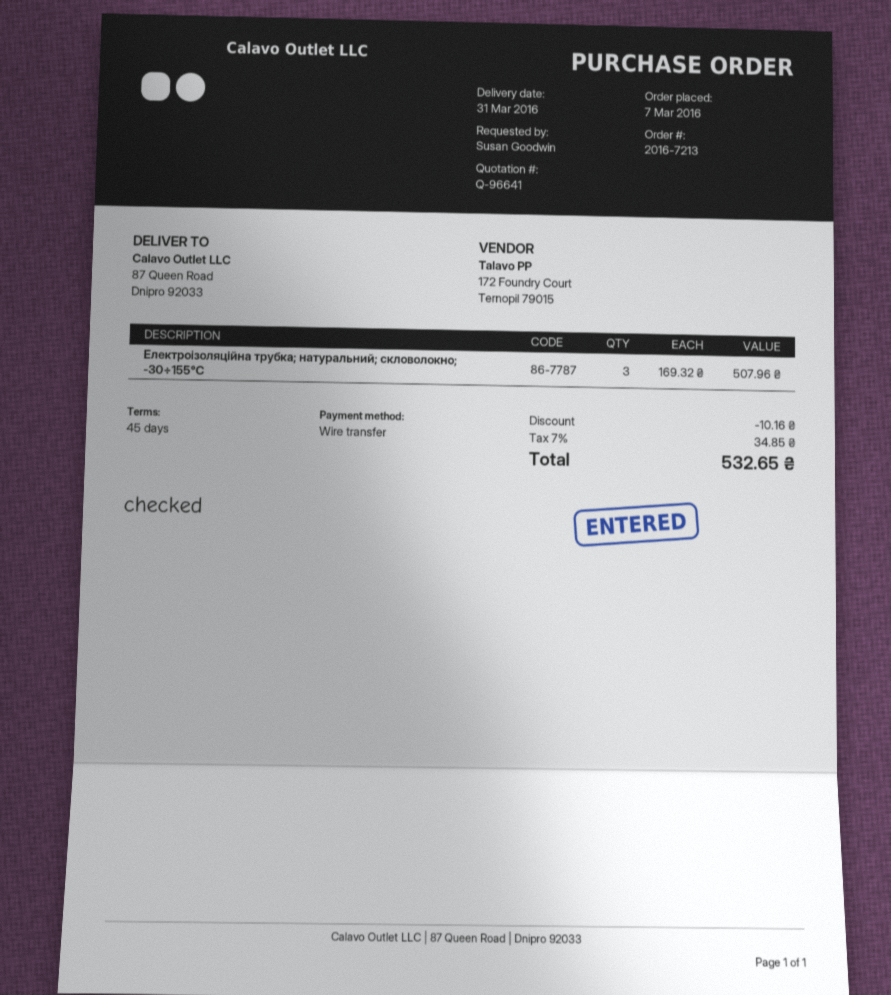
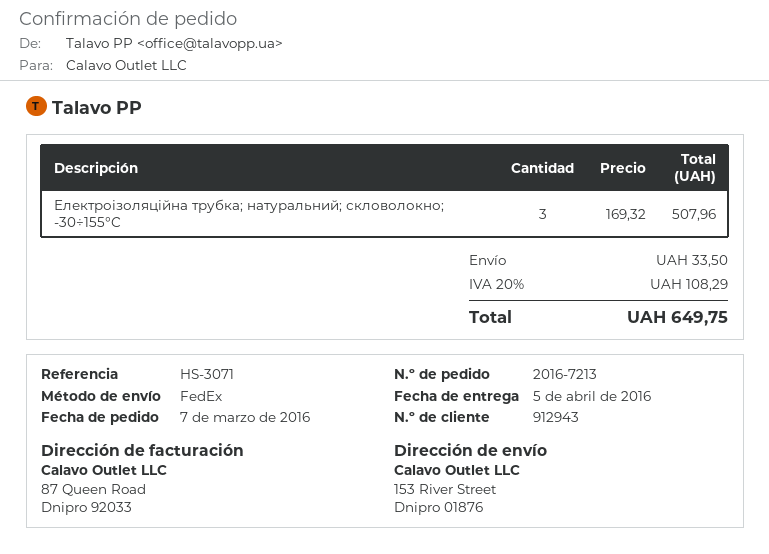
delivery date: 2016-03-31 -> 2016-04-05
ship to: 87 Queen Road, Dnipro 92033 -> 153 River Street, Dnipro 01876
discount: 10.16 -> none
shipping: none -> 33.50
tax: 7% = 34.85 -> 20% = 108.29
total: 532.65 -> 649.75

